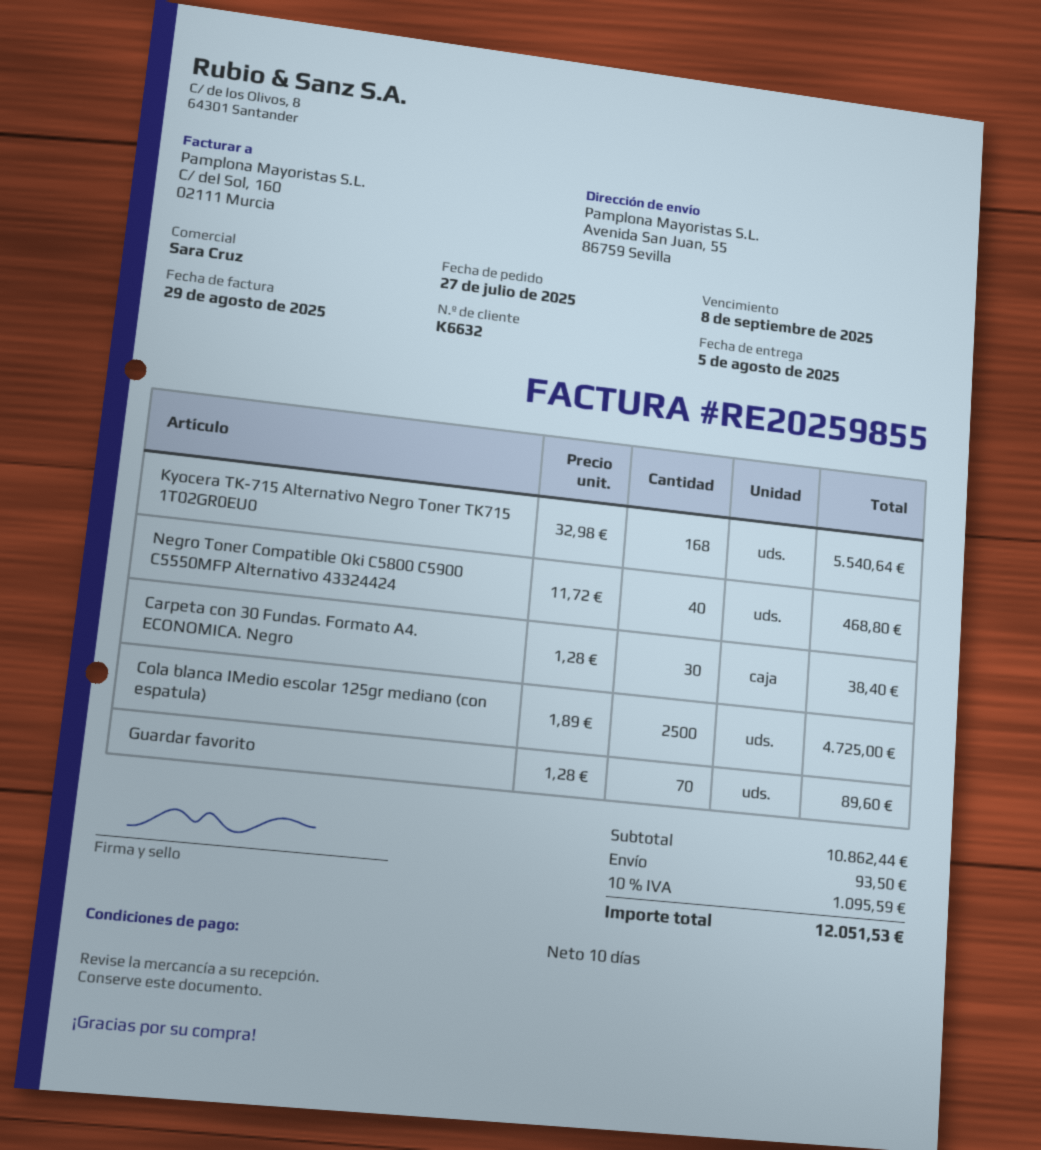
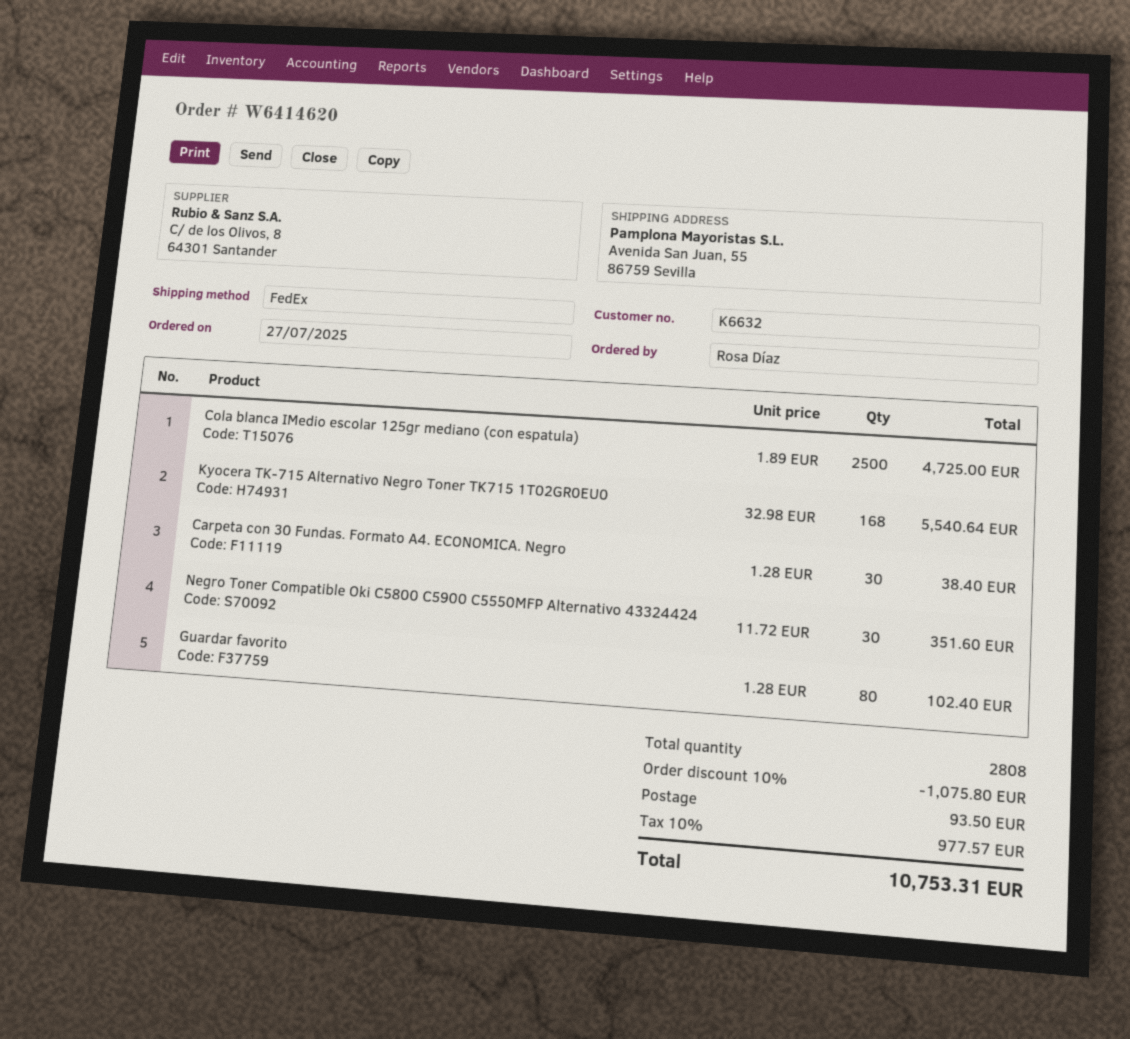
Negro Toner Compatible Oki C5800 C5900 C5550MFP Alternativo 43324424: 40 x 11.72 = 468.80 -> 30 x 11.72 = 351.60
Guardar favorito: 70 x 1.28 = 89.60 -> 80 x 1.28 = 102.40
discount: none -> 10% = 1075.80
tax: 10% = 1095.59 -> 10% = 977.57
total: 12051.53 -> 10753.31

